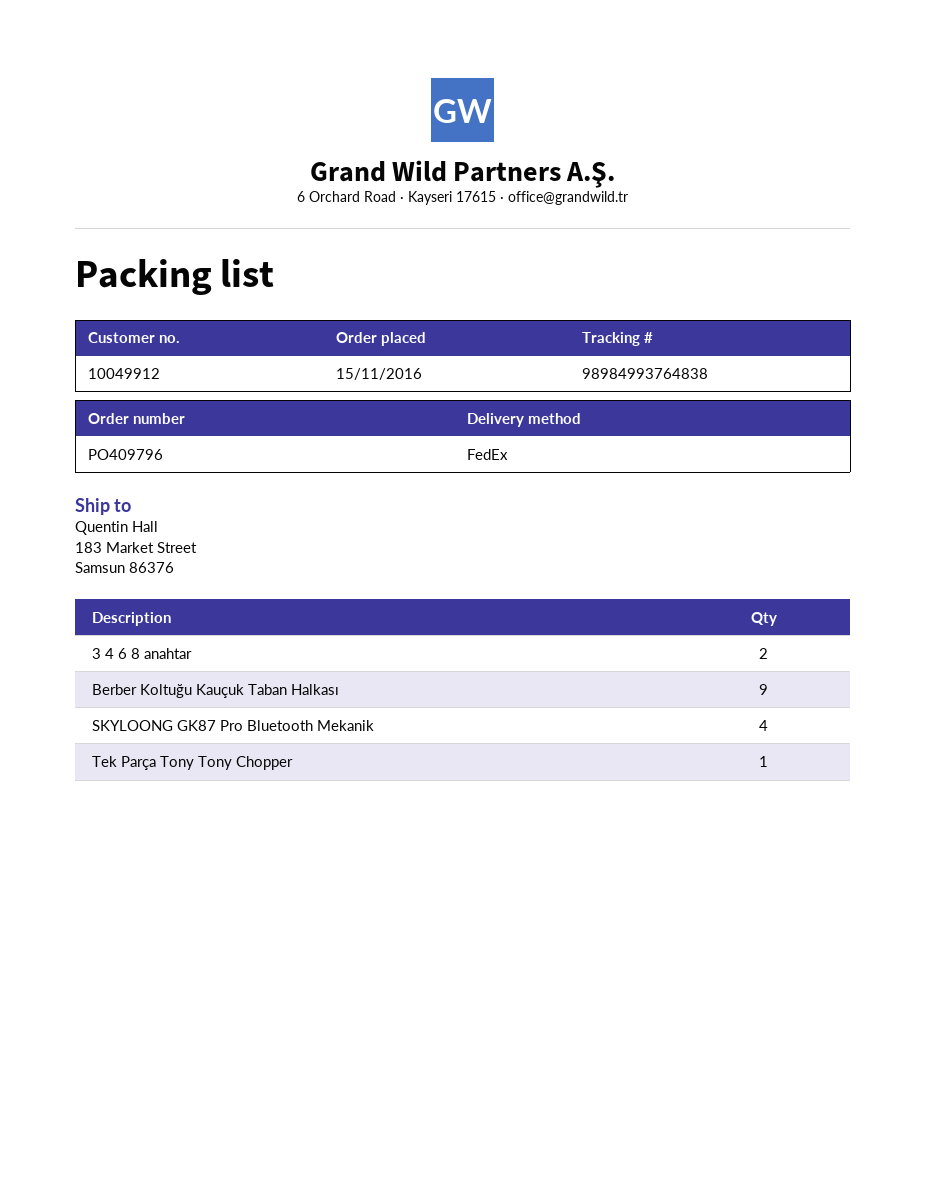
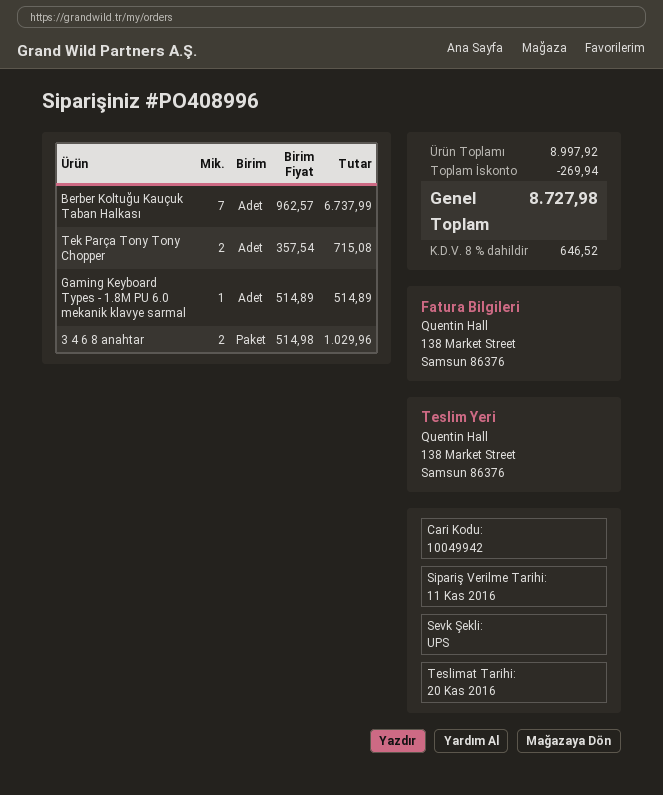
order number: PO409796 -> PO408996
order date: 2016-11-15 -> 2016-11-11
customer number: 10049912 -> 10049942
shipping method: FedEx -> UPS
ship to: 183 Market Street, Samsun 86376 -> 138 Market Street, Samsun 86376
Berber Koltuğu Kauçuk Taban Halkası: 9 -> 7
SKYLOONG GK87 Pro Bluetooth Mekanik: 4 -> none
Tek Parça Tony Tony Chopper: 1 -> 2
Gaming Keyboard Types - 1.8M PU 6.0 mekanik klavye sarmal: none -> 1

